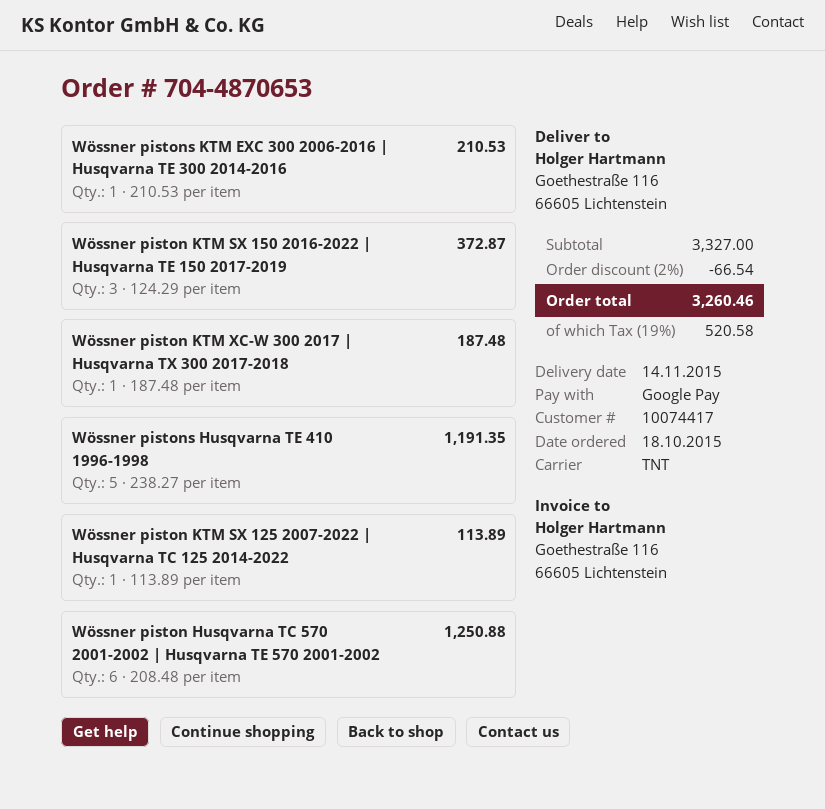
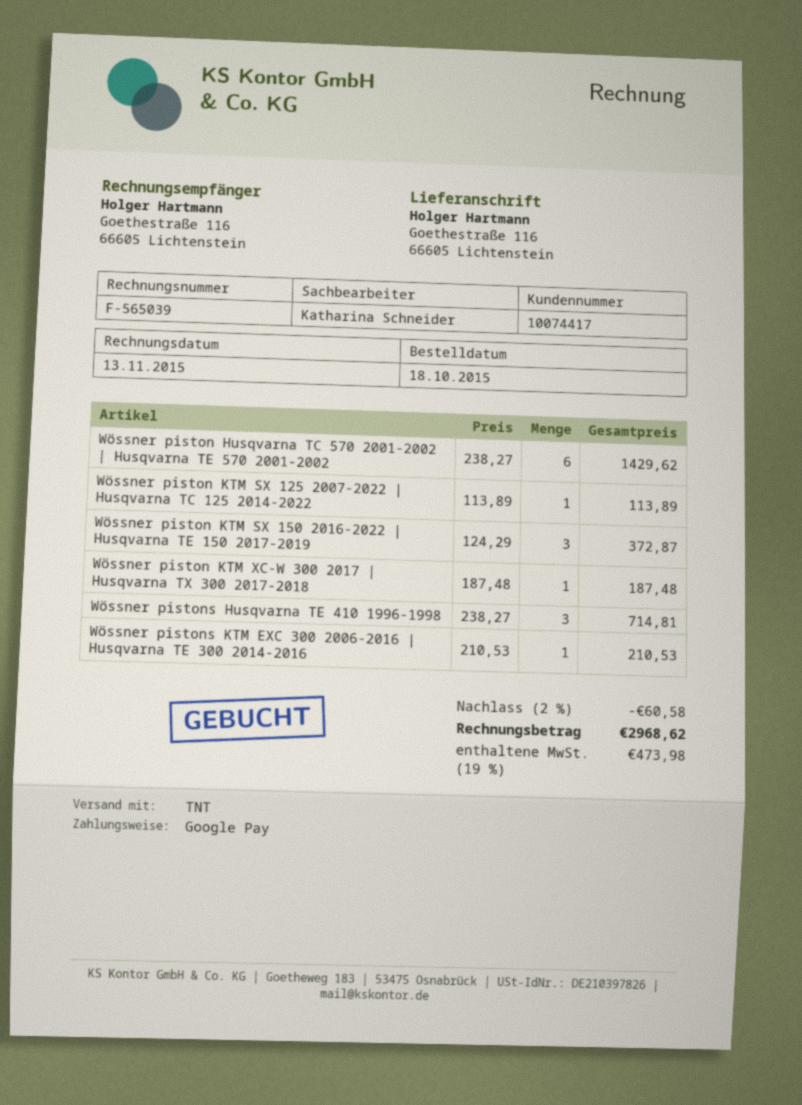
Wössner pistons Husqvarna TE 410 1996-1998: 5 x 238.27 = 1191.35 -> 3 x 238.27 = 714.81
Wössner piston Husqvarna TC 570 2001-2002 | Husqvarna TE 570 2001-2002: 6 x 208.48 = 1250.88 -> 6 x 238.27 = 1429.62
discount: 2% = 66.54 -> 2% = 60.58
tax: 19% = 520.58 -> 19% = 473.98
total: 3260.46 -> 2968.62

